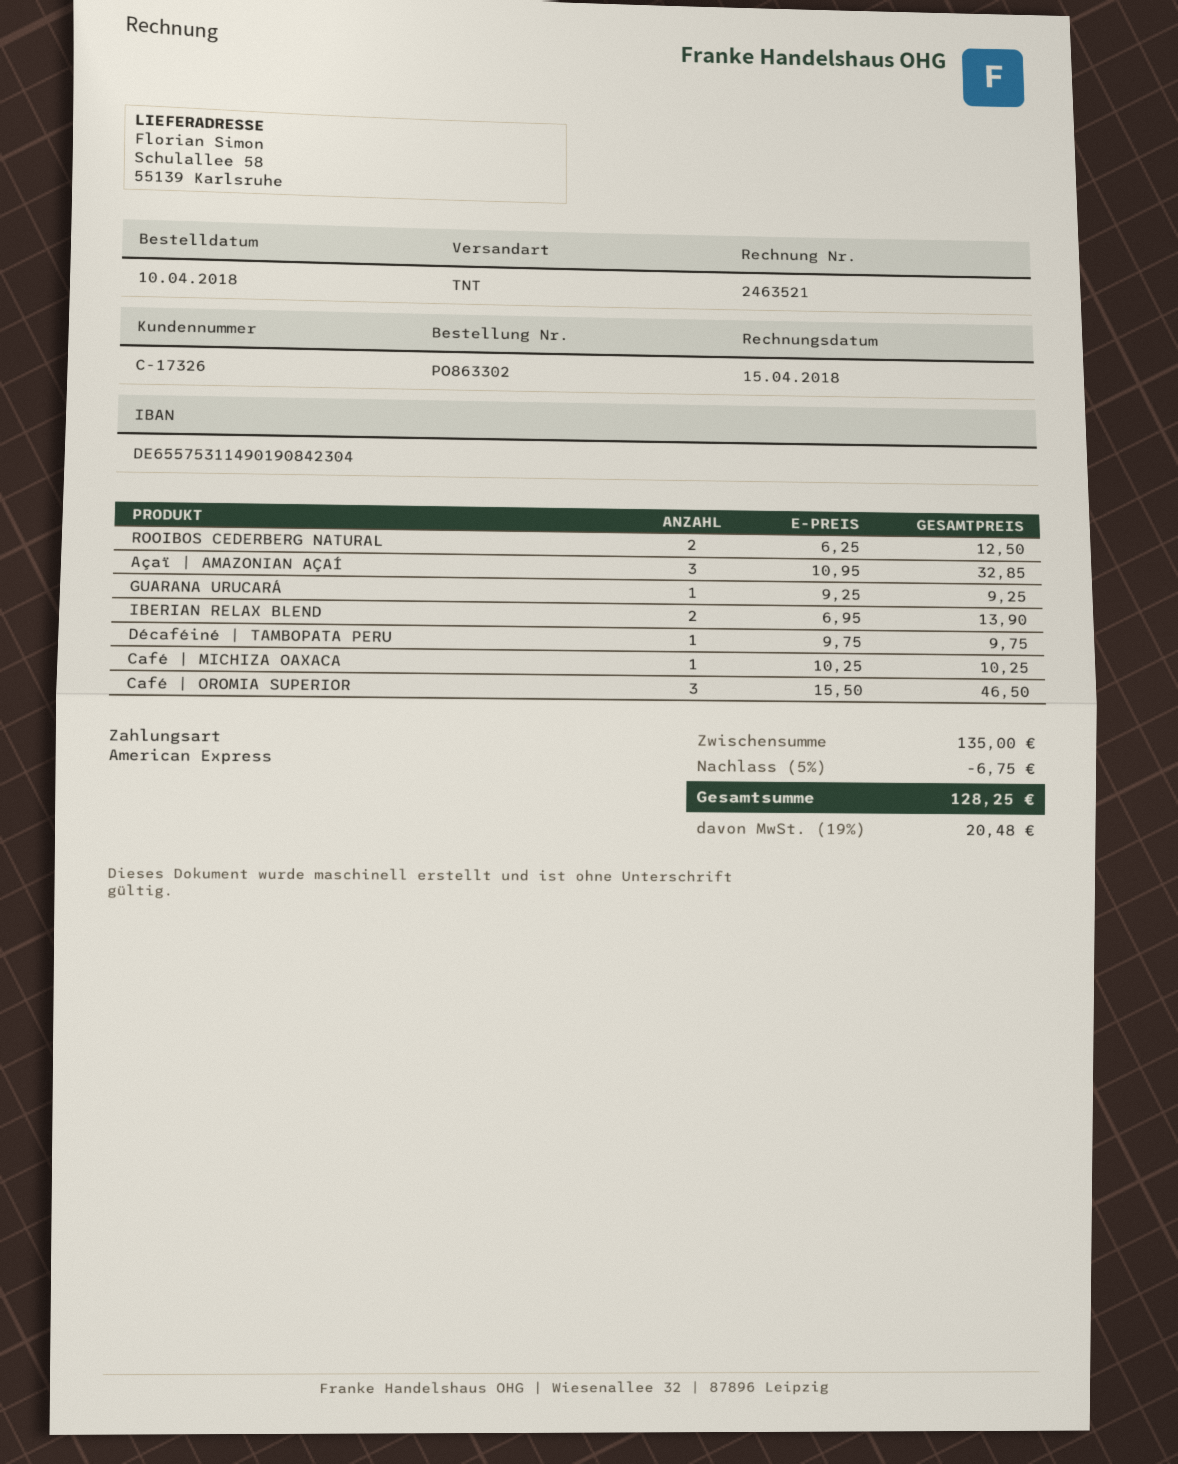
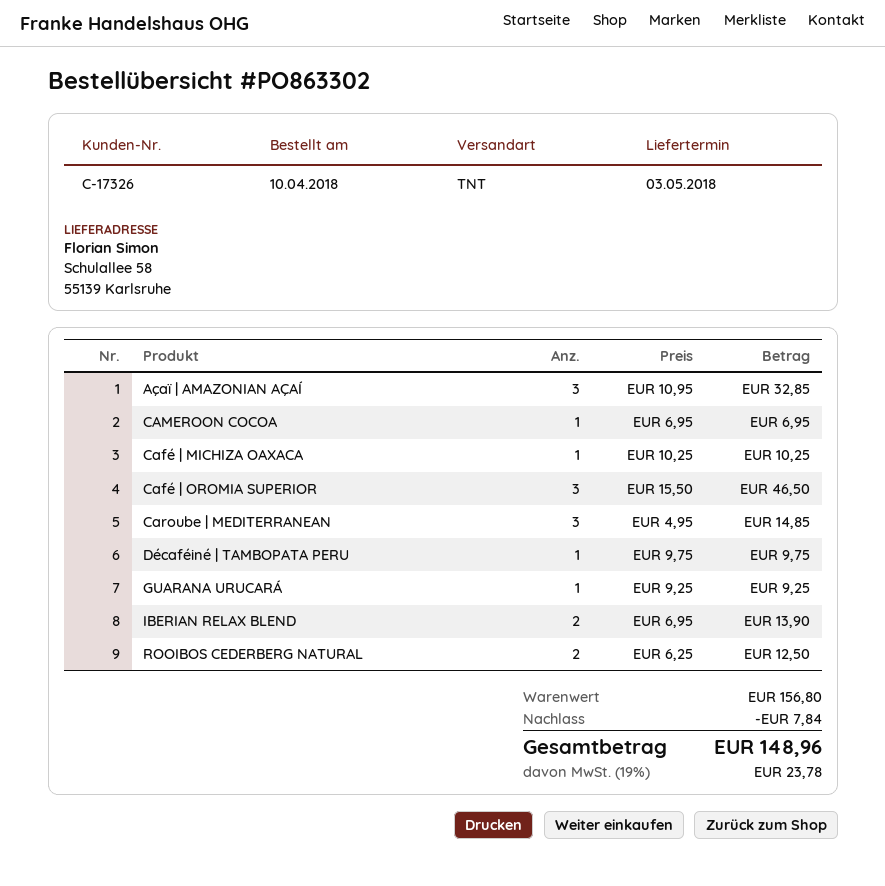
CAMEROON COCOA: none -> 1 x 6.95 = 6.95
Caroube | MEDITERRANEAN: none -> 3 x 4.95 = 14.85
subtotal: 135.00 -> 156.80
discount: 6.75 -> 7.84
tax: 19% = 20.48 -> 19% = 23.78
total: 128.25 -> 148.96

